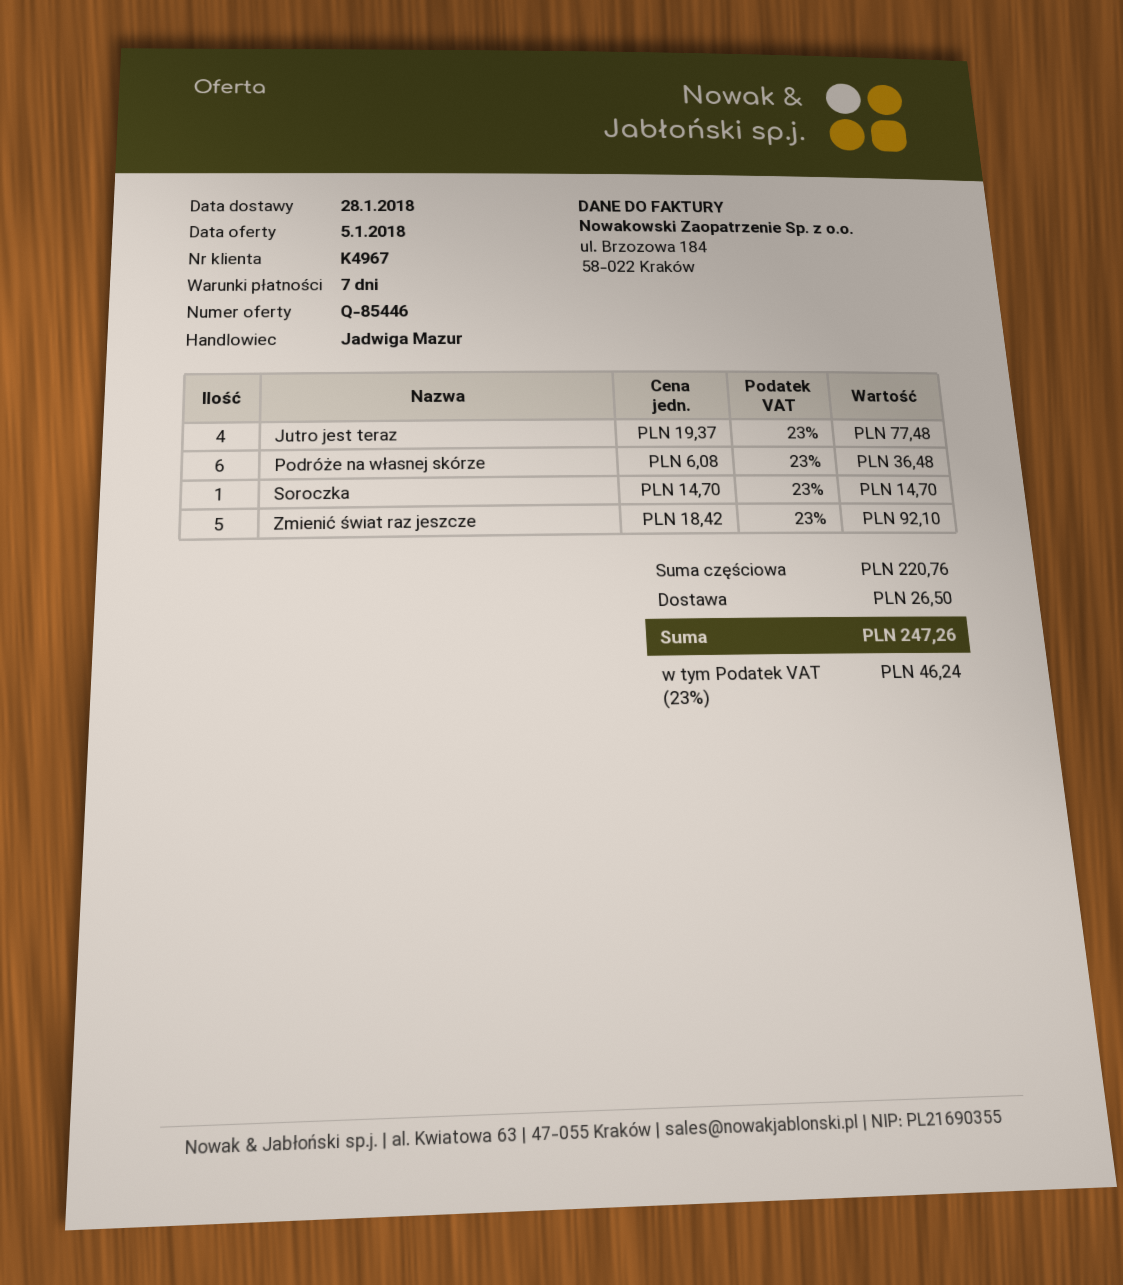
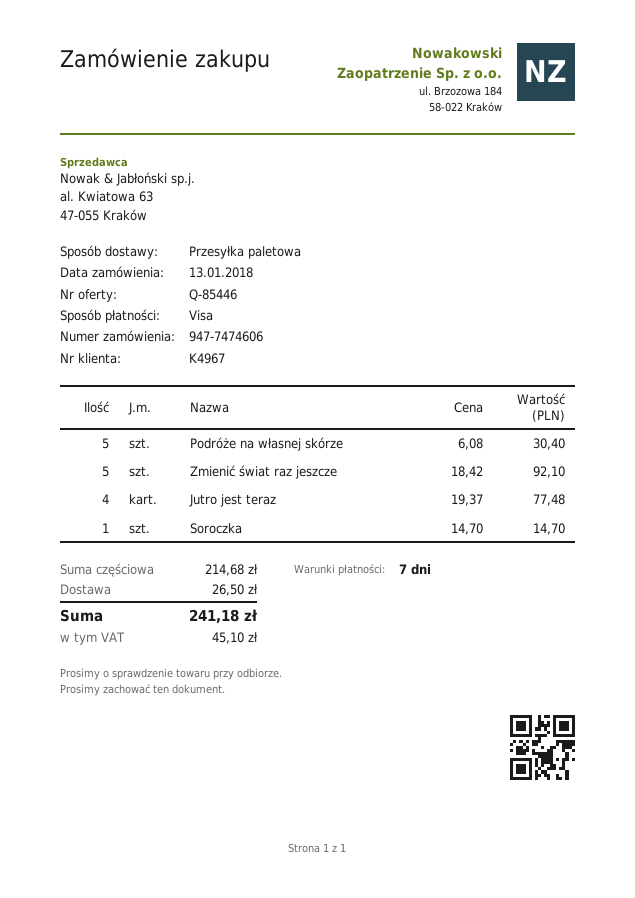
Podróże na własnej skórze: 6 x 6.08 = 36.48 -> 5 x 6.08 = 30.40
subtotal: 220.76 -> 214.68
tax: 46.24 -> 45.10
total: 247.26 -> 241.18

